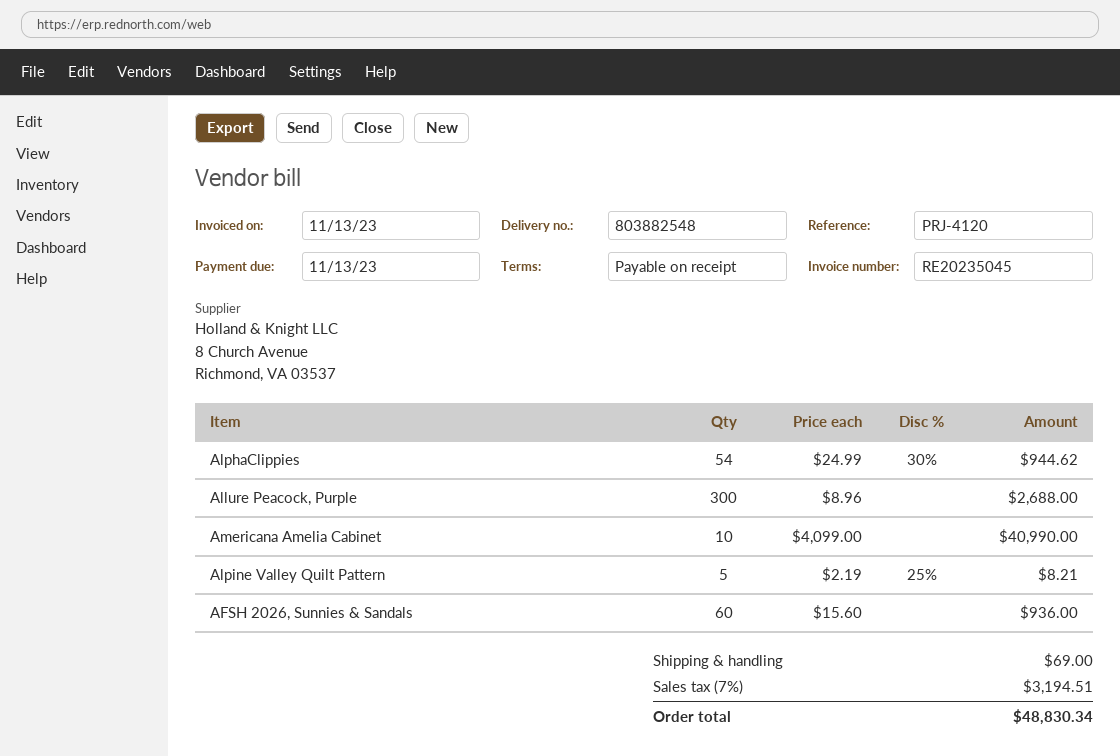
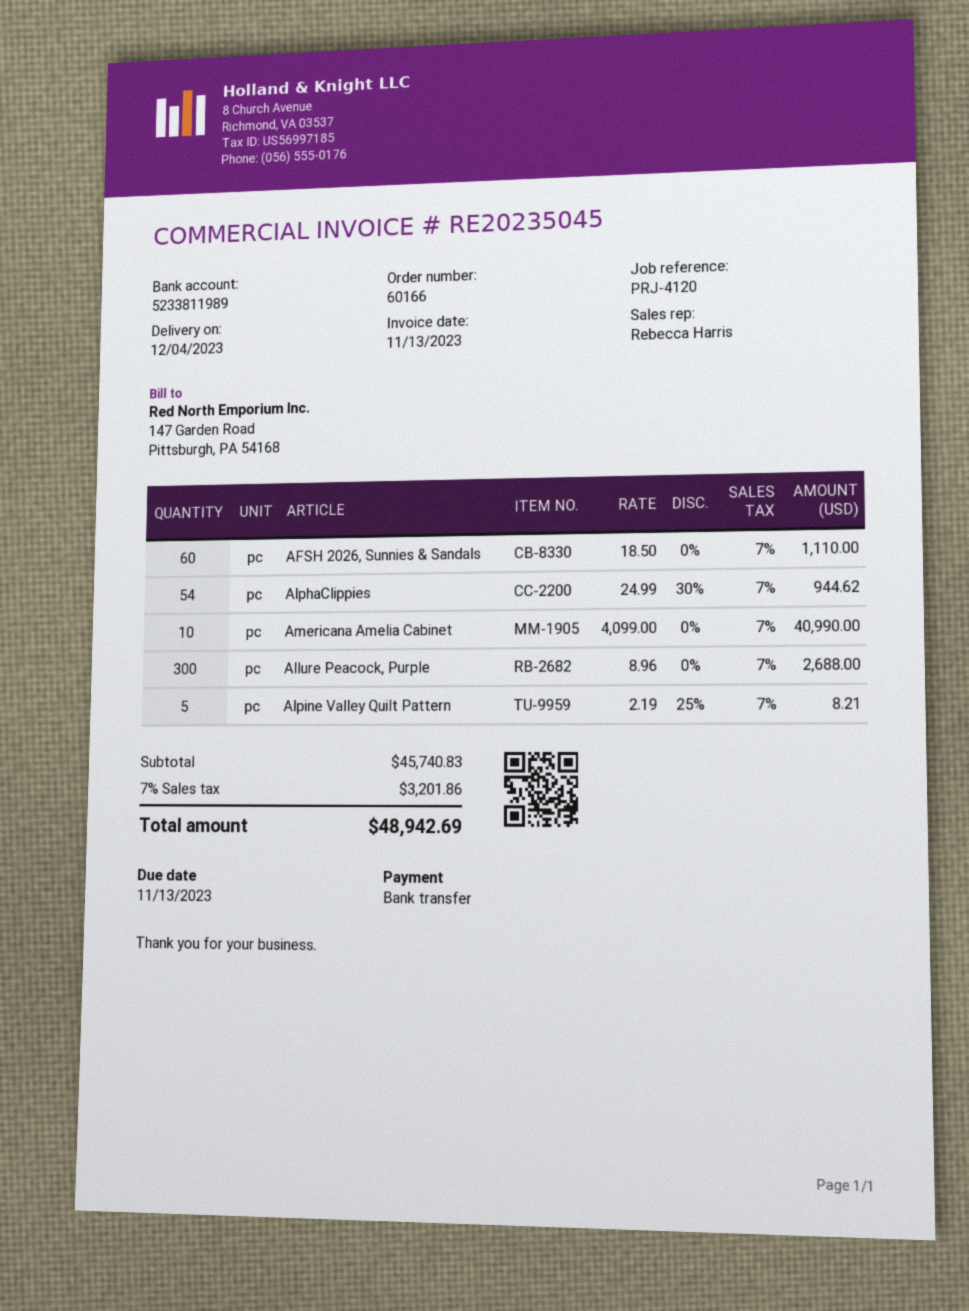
AFSH 2026, Sunnies & Sandals: 60 x 15.60 = 936.00 -> 60 x 18.50 = 1110.00
shipping: 69.00 -> none
tax: 7% = 3194.51 -> 7% = 3201.86
total: 48830.34 -> 48942.69

